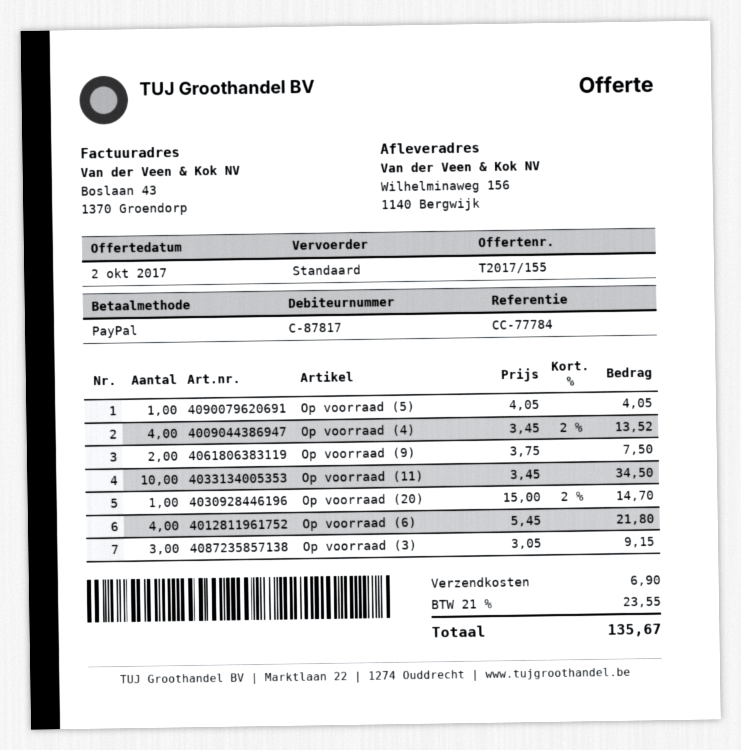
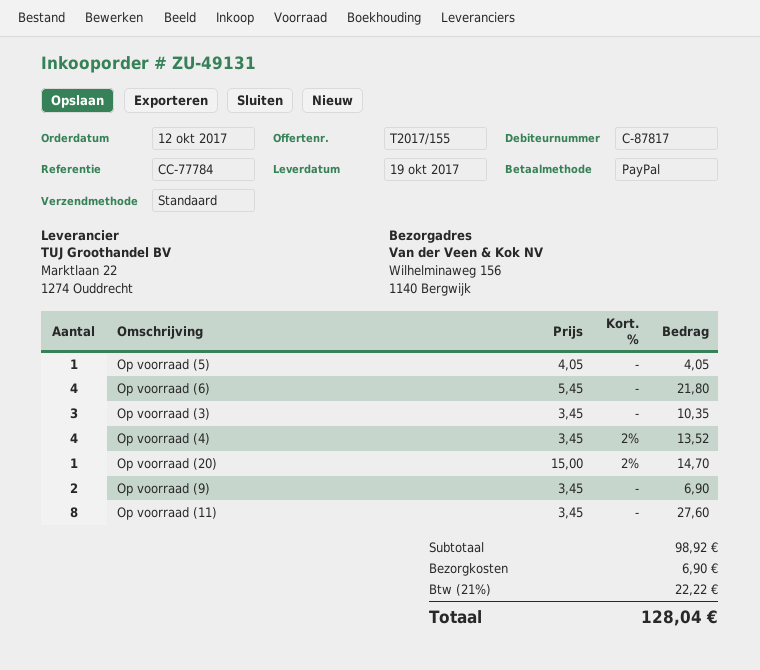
Op voorraad (9): 2 x 3.75 = 7.50 -> 2 x 3.45 = 6.90
Op voorraad (11): 10 x 3.45 = 34.50 -> 8 x 3.45 = 27.60
Op voorraad (3): 3 x 3.05 = 9.15 -> 3 x 3.45 = 10.35
tax: 21% = 23.55 -> 21% = 22.22
total: 135.67 -> 128.04

